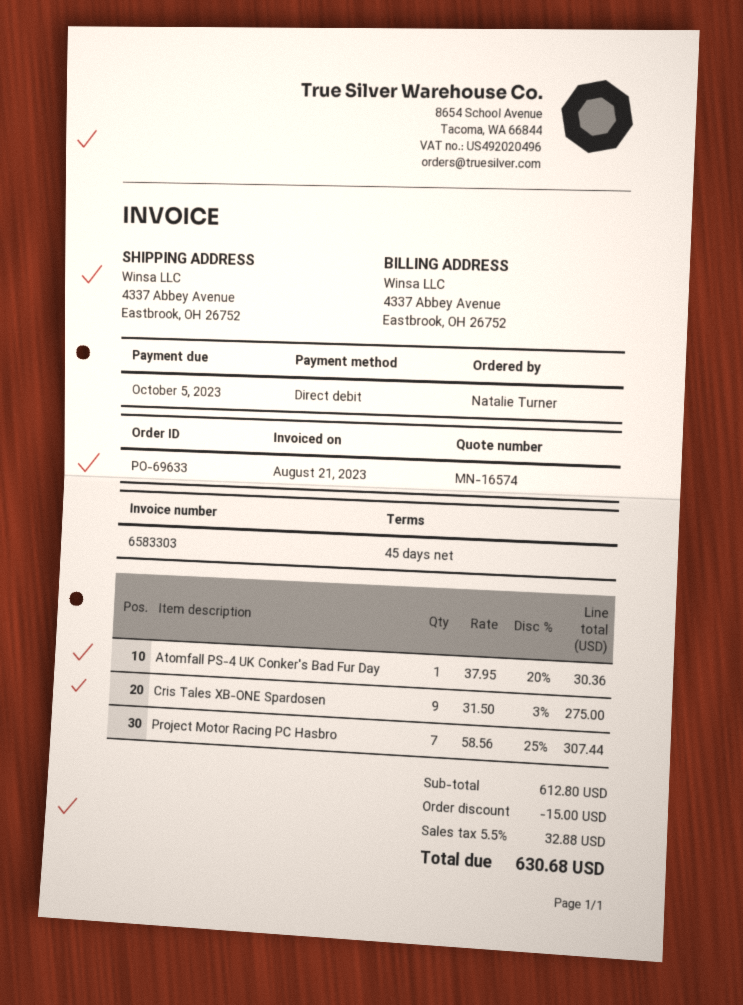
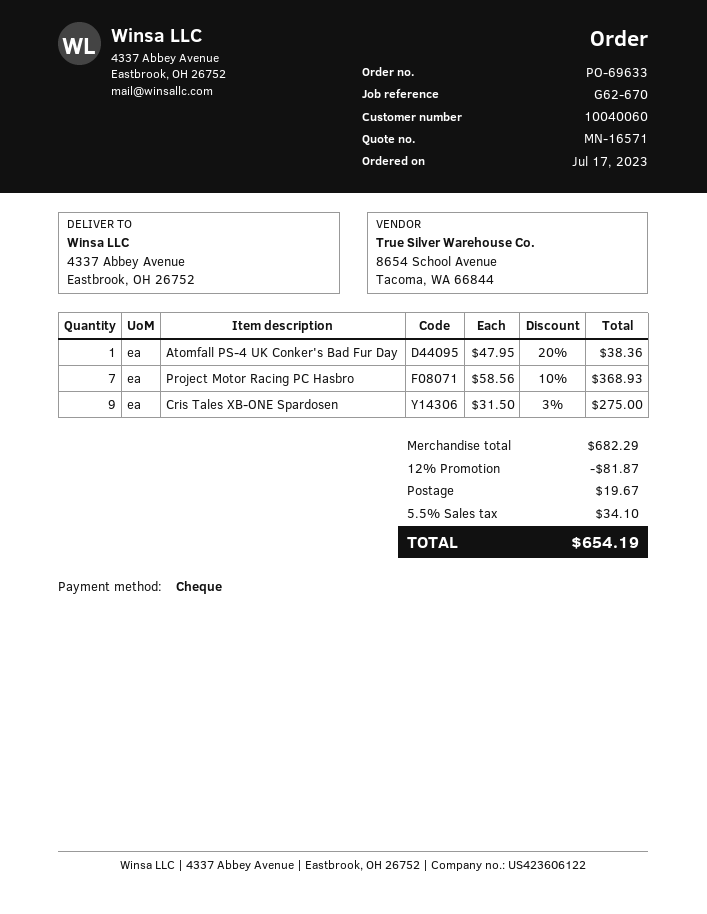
quote number: MN-16574 -> MN-16571
payment method: direct debit -> cheque
Atomfall PS-4 UK Conker's Bad Fur Day: 1 x 37.95 - 20% = 30.36 -> 1 x 47.95 - 20% = 38.36
Project Motor Racing PC Hasbro: 7 x 58.56 - 25% = 307.44 -> 7 x 58.56 - 10% = 368.93
subtotal: 612.80 -> 682.29
discount: 15.00 -> 81.87
shipping: none -> 19.67
tax: 5.5% = 32.88 -> 5.5% = 34.10
total: 630.68 -> 654.19

